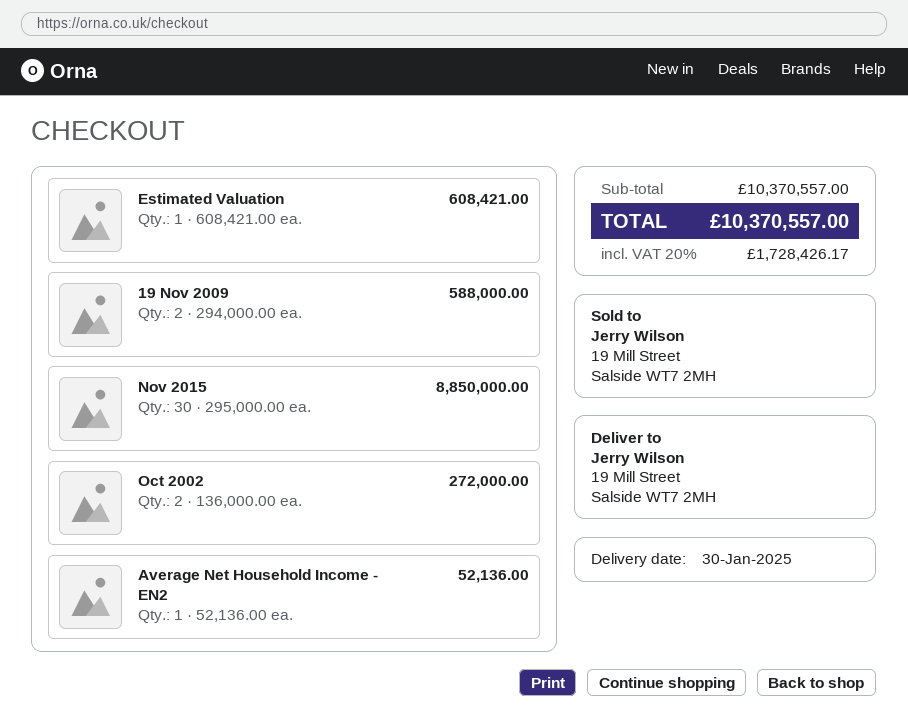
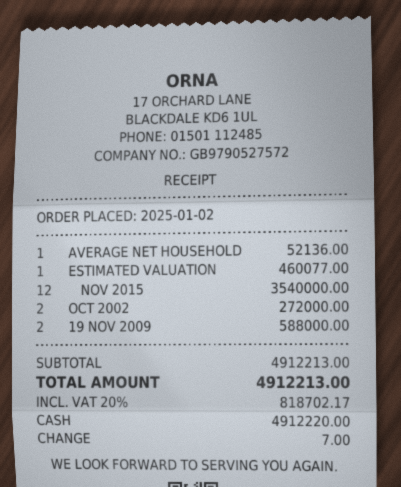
Estimated Valuation: 1 for 608421.00 -> 1 for 460077.00
Nov 2015: 30 for 8850000.00 -> 12 for 3540000.00
subtotal: 10370557.00 -> 4912213.00
tax: 20% = 1728426.17 -> 20% = 818702.17
total: 10370557.00 -> 4912213.00

